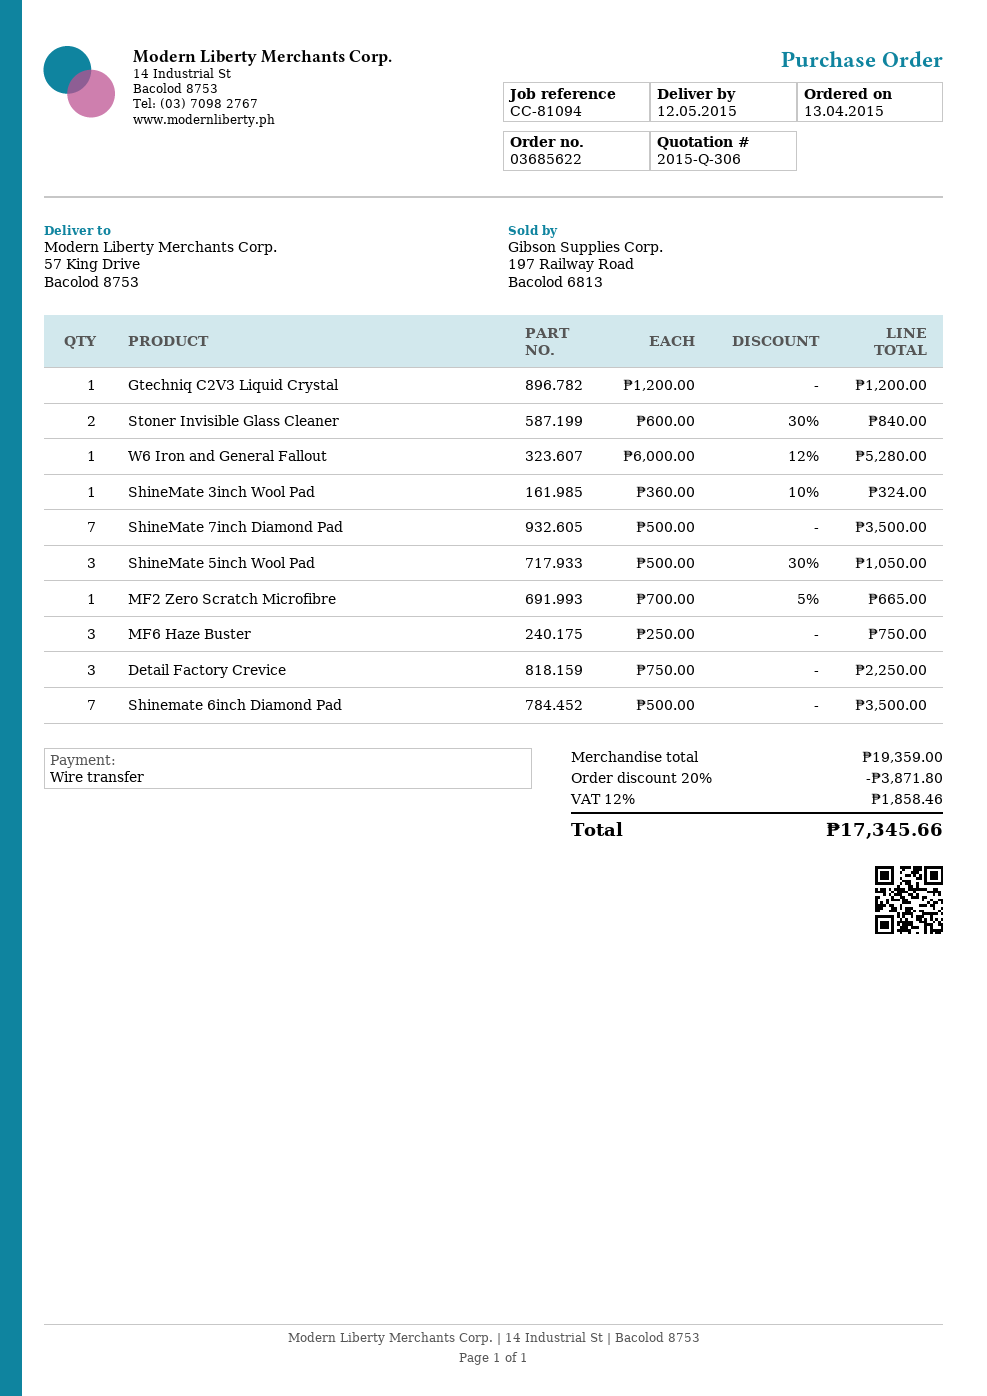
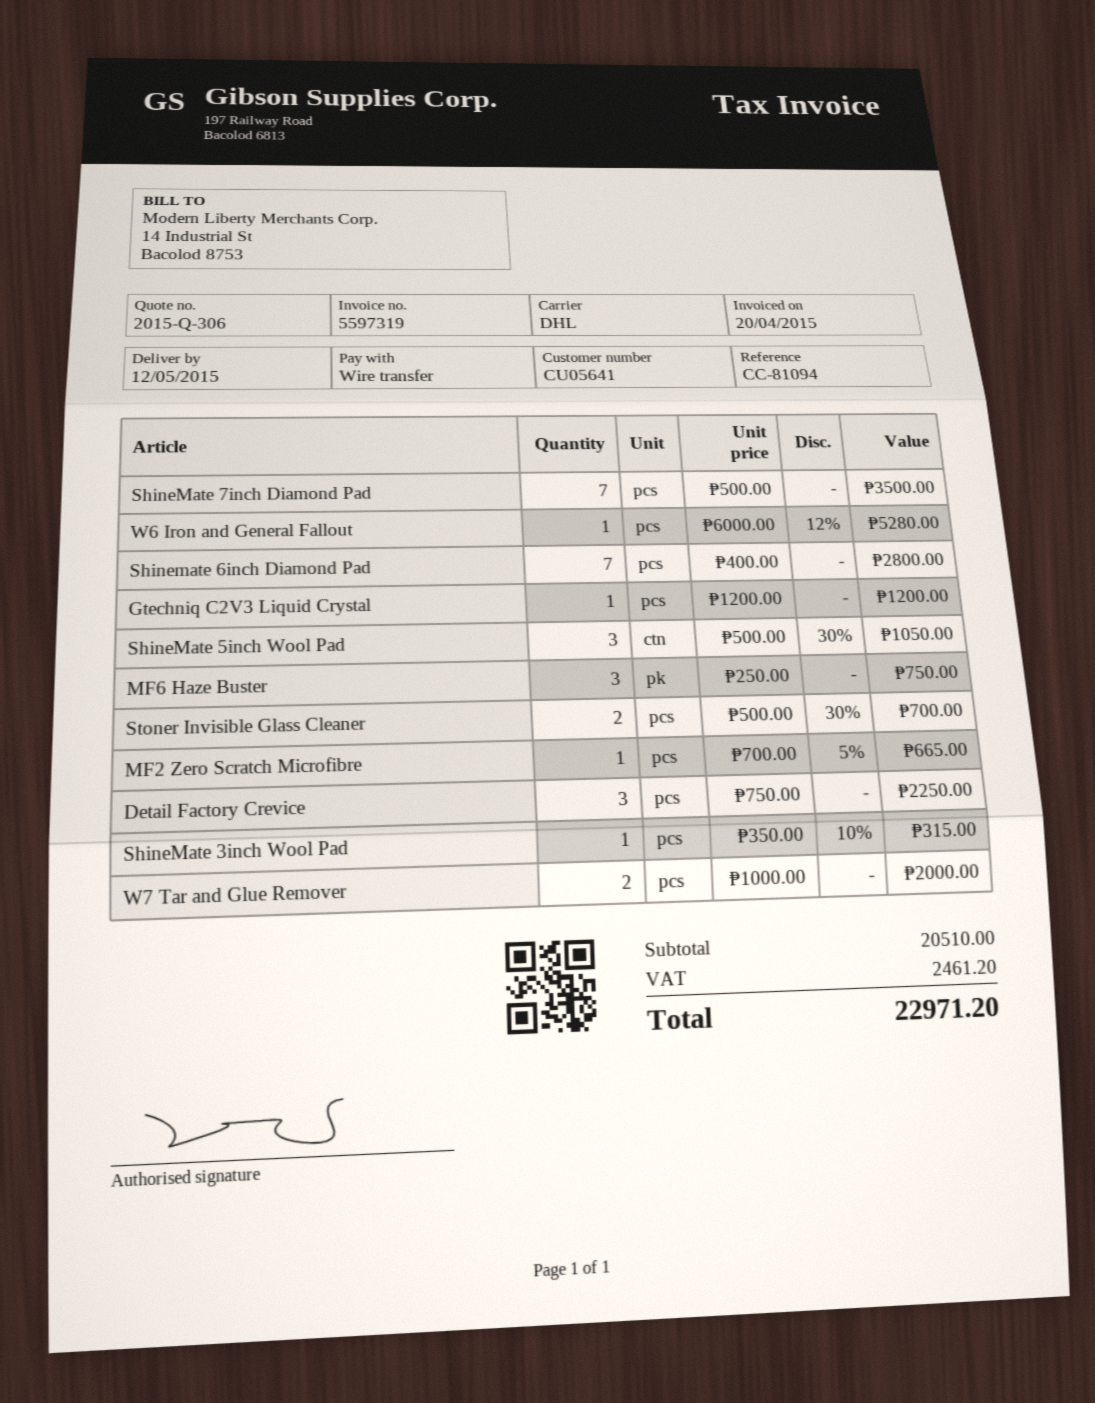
Stoner Invisible Glass Cleaner: 2 x 600.00 - 30% = 840.00 -> 2 x 500.00 - 30% = 700.00
ShineMate 3inch Wool Pad: 1 x 360.00 - 10% = 324.00 -> 1 x 350.00 - 10% = 315.00
Shinemate 6inch Diamond Pad: 7 x 500.00 = 3500.00 -> 7 x 400.00 = 2800.00
W7 Tar and Glue Remover: none -> 2 x 1000.00 = 2000.00
subtotal: 19359.00 -> 20510.00
discount: 20% = 3871.80 -> none
tax: 1858.46 -> 2461.20
total: 17345.66 -> 22971.20

